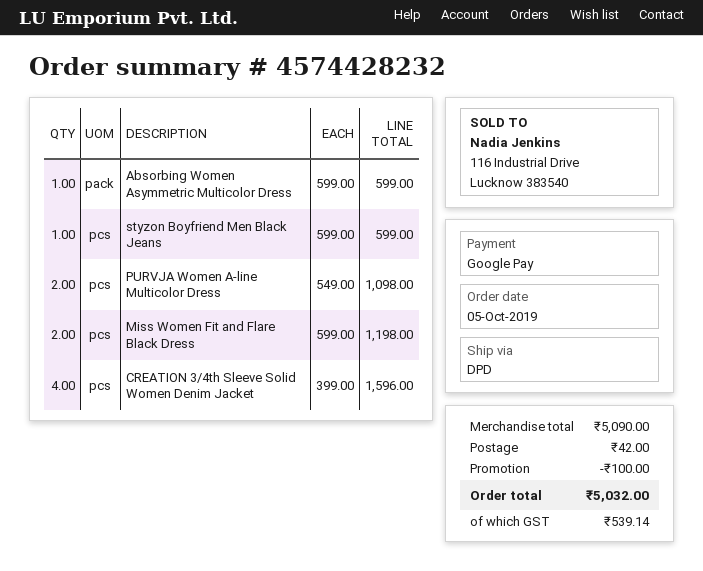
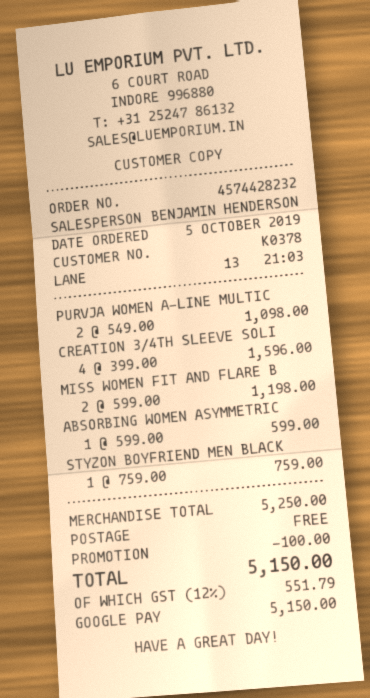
styzon Boyfriend Men Black Jeans: 1 x 599.00 = 599.00 -> 1 x 759.00 = 759.00
subtotal: 5090.00 -> 5250.00
shipping: 42.00 -> 0.00
tax: 539.14 -> 551.79
total: 5032.00 -> 5150.00

